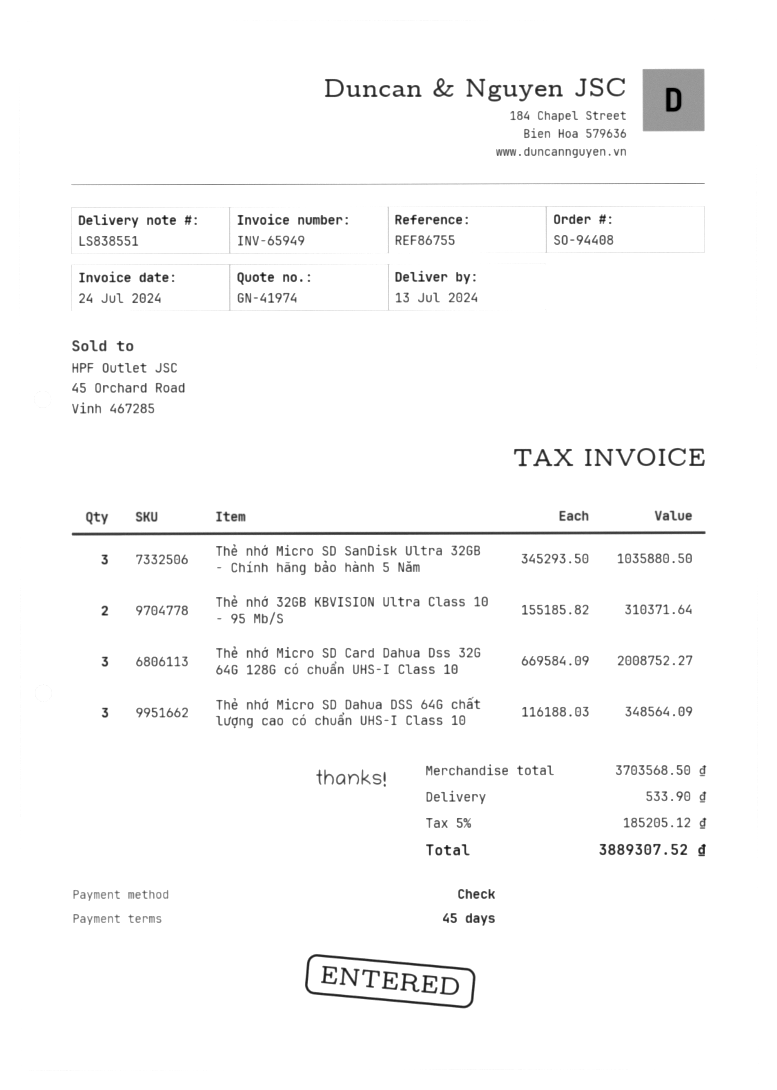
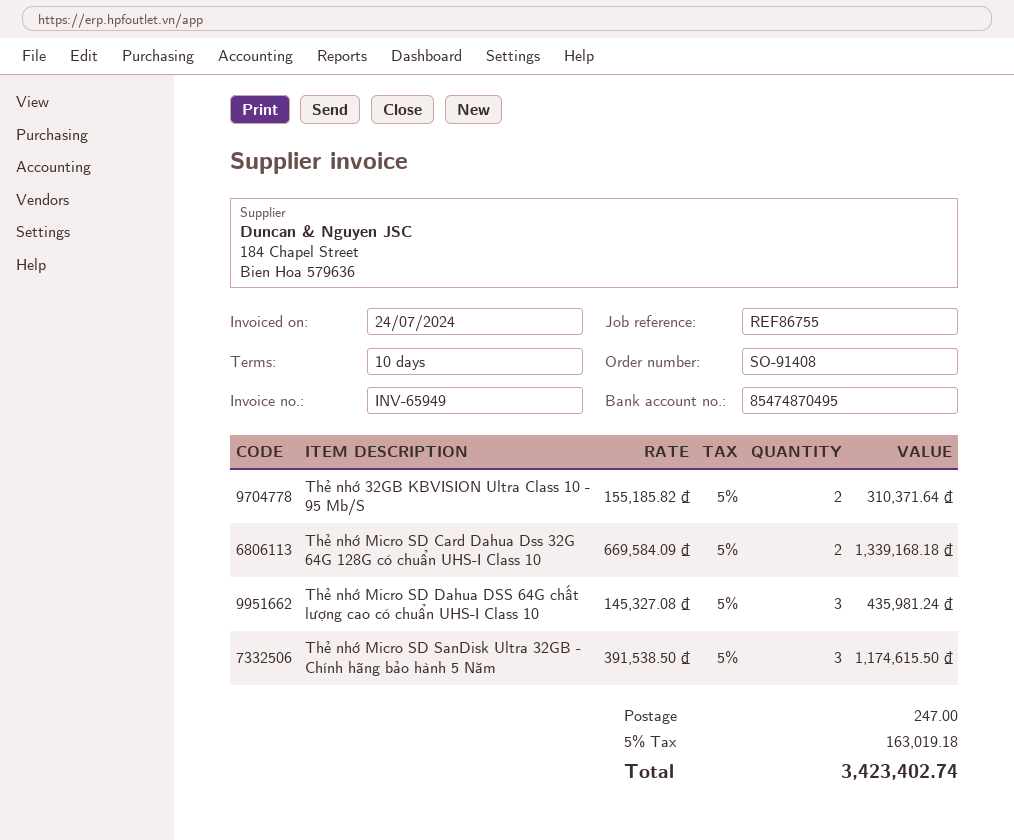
order number: SO-94408 -> SO-91408
payment terms: 45 days -> 10 days
Thẻ nhớ Micro SD SanDisk Ultra 32GB - Chính hãng bảo hành 5 Năm: 3 x 345293.50 = 1035880.50 -> 3 x 391538.50 = 1174615.50
Thẻ nhớ Micro SD Card Dahua Dss 32G 64G 128G có chuẩn UHS-I Class 10: 3 x 669584.09 = 2008752.27 -> 2 x 669584.09 = 1339168.18
Thẻ nhớ Micro SD Dahua DSS 64G chất lượng cao có chuẩn UHS-I Class 10: 3 x 116188.03 = 348564.09 -> 3 x 145327.08 = 435981.24
shipping: 533.90 -> 247.00
tax: 5% = 185205.12 -> 5% = 163019.18
total: 3889307.52 -> 3423402.74

